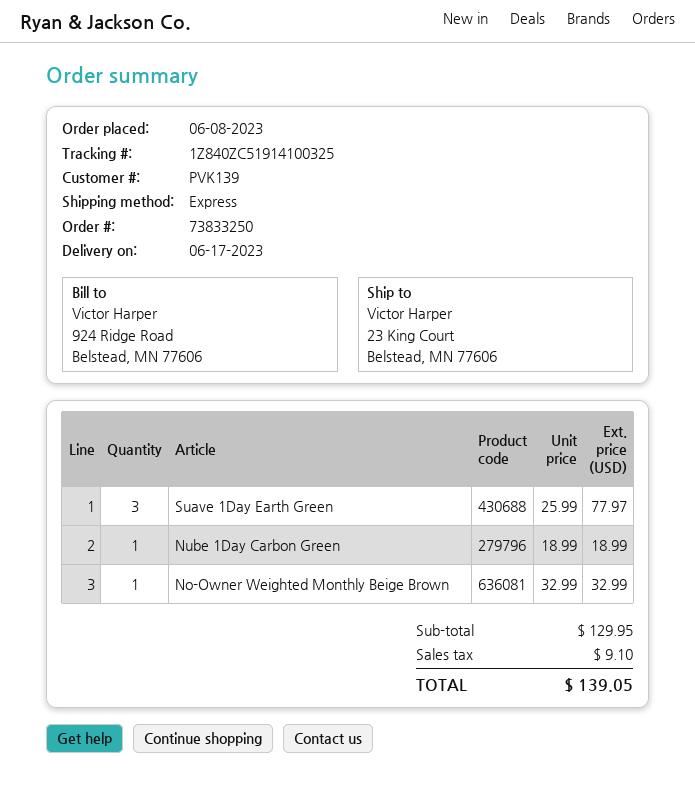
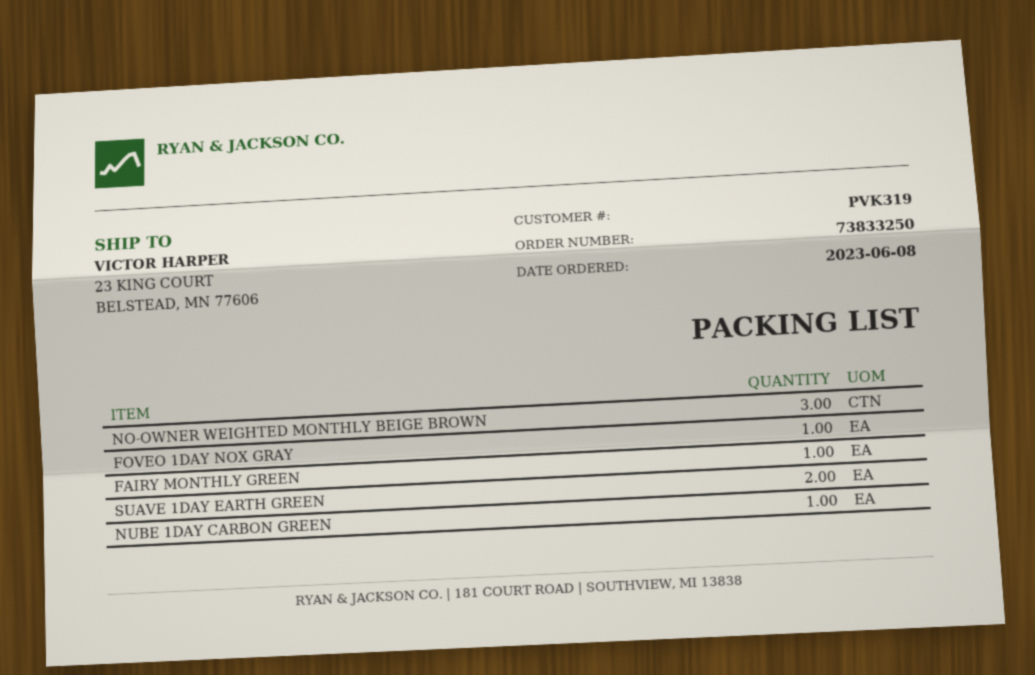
customer number: PVK139 -> PVK319
Suave 1Day Earth Green: 3 -> 2
No-Owner Weighted Monthly Beige Brown: 1 -> 3
FOVEO 1DAY NOX GRAY: none -> 1
FAIRY MONTHLY GREEN: none -> 1

